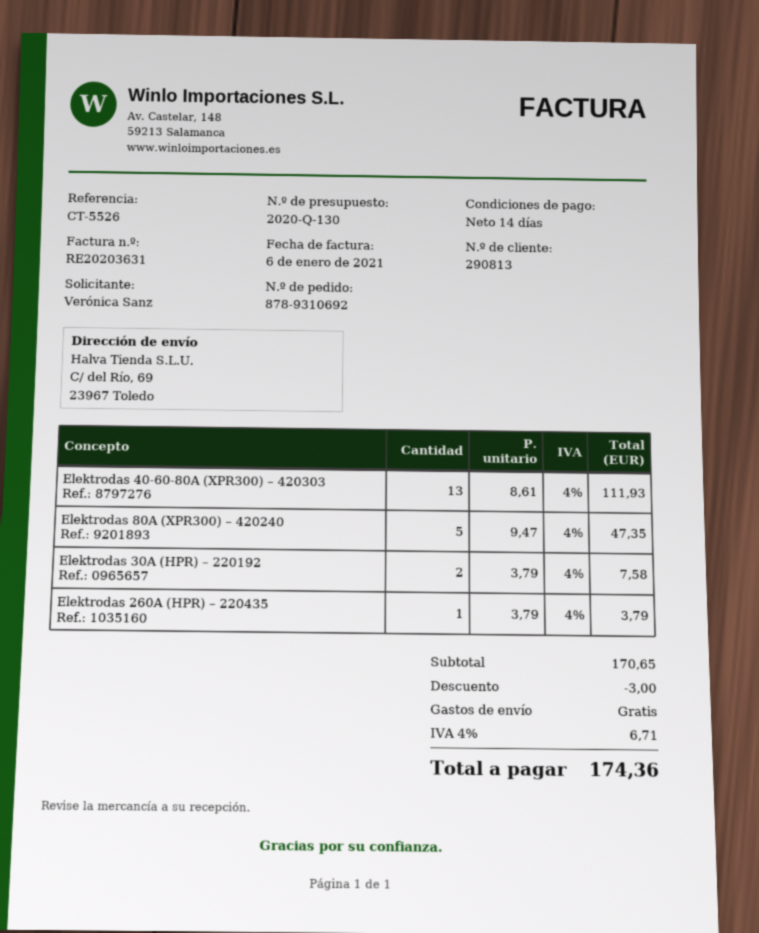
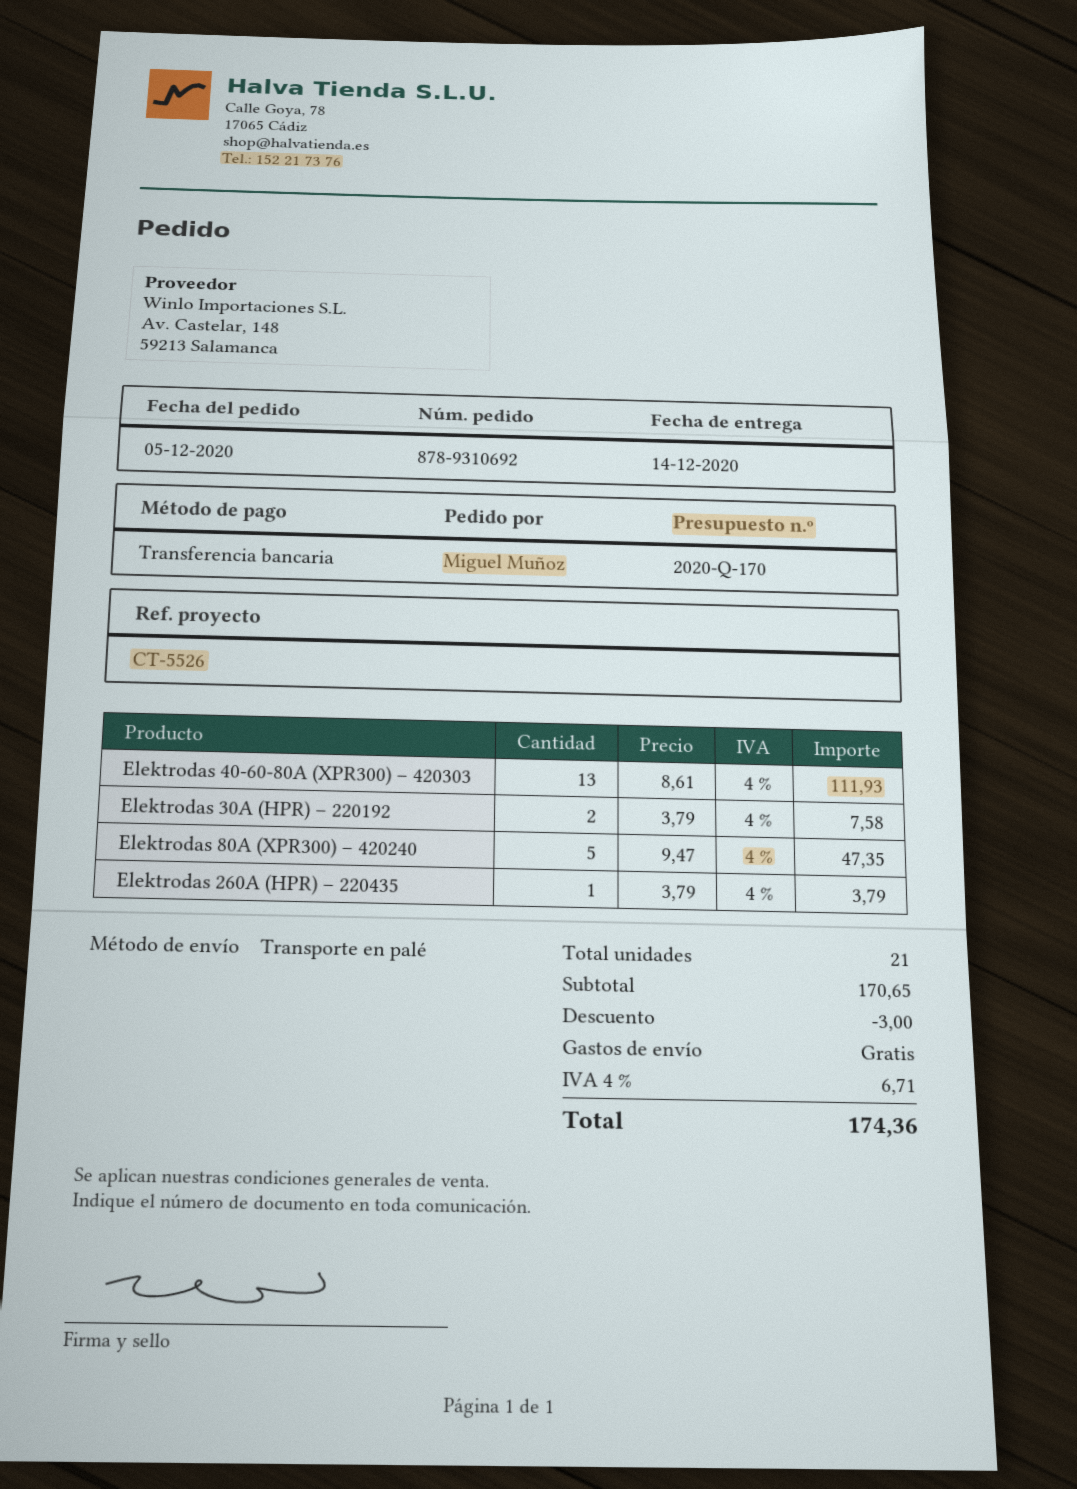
quote number: 2020-Q-130 -> 2020-Q-170
ordered by: Verónica Sanz -> Miguel Muñoz

